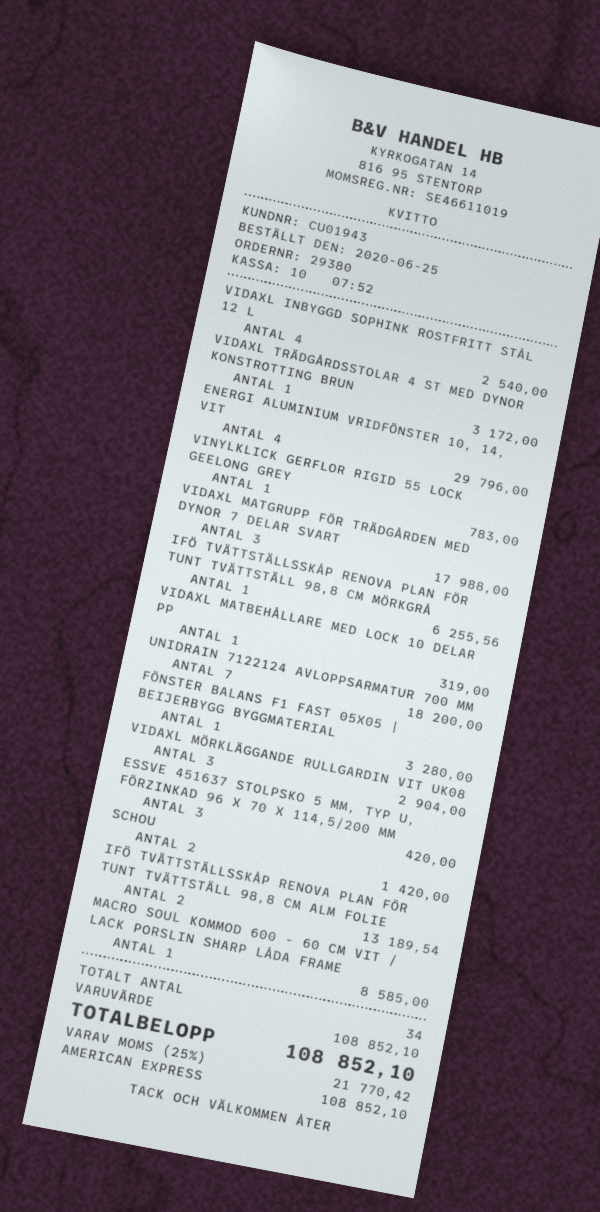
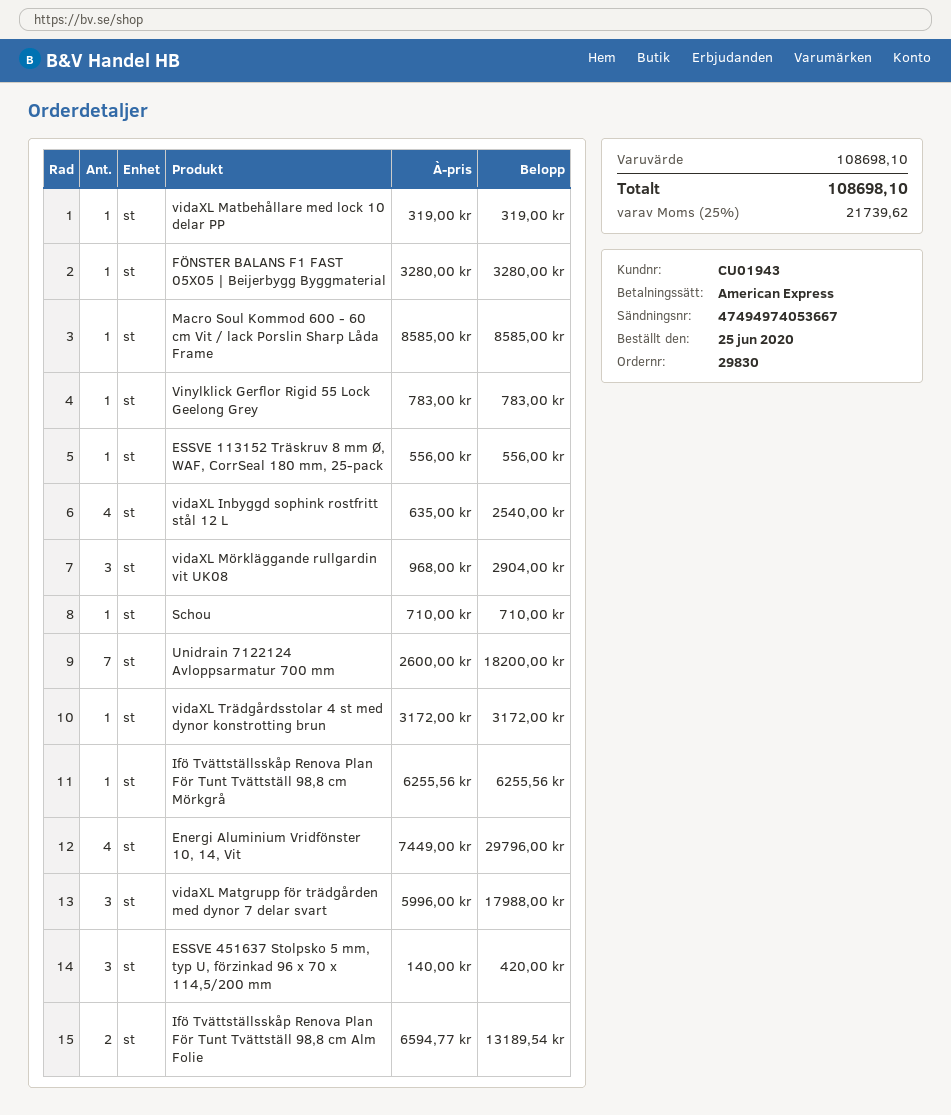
order number: 29380 -> 29830
SCHOU: 2 for 1420.00 -> 1 for 710.00
ESSVE 113152 Träskruv 8 mm Ø, WAF, CorrSeal 180 mm, 25-pack: none -> 1 for 556.00
subtotal: 108852.10 -> 108698.10
tax: 25% = 21770.42 -> 25% = 21739.62
total: 108852.10 -> 108698.10

